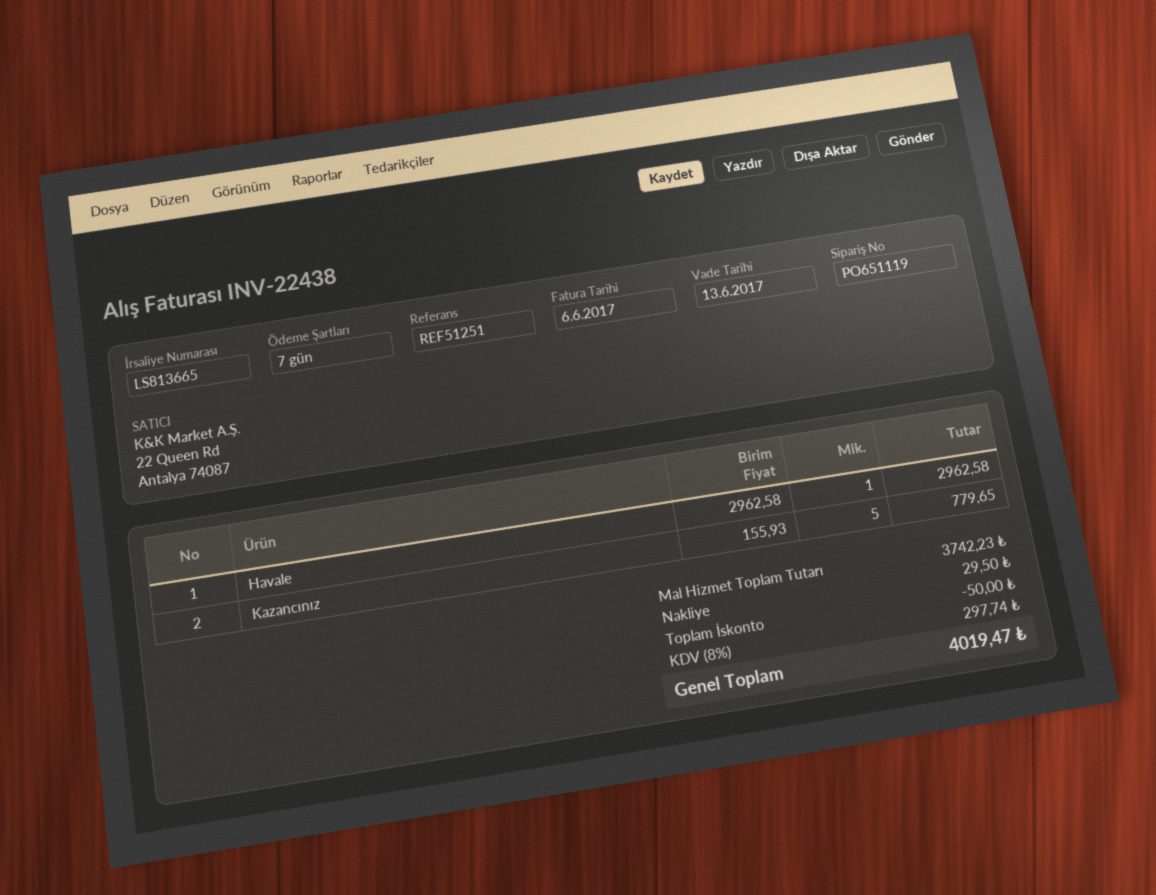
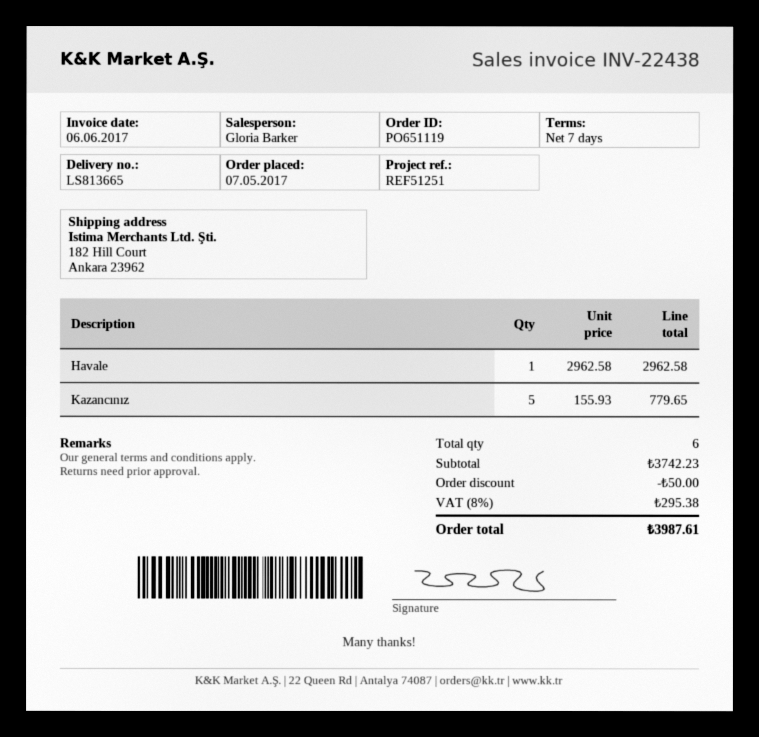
shipping: 29.50 -> none
tax: 8% = 297.74 -> 8% = 295.38
total: 4019.47 -> 3987.61

